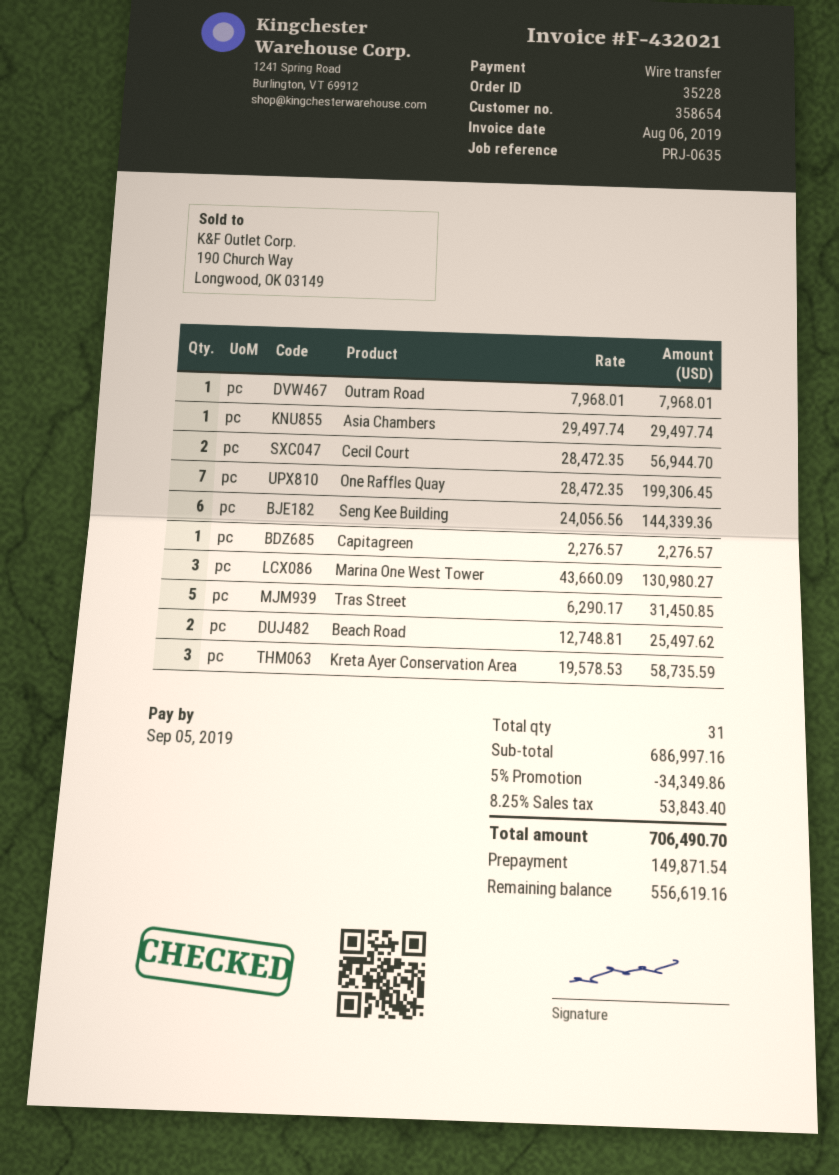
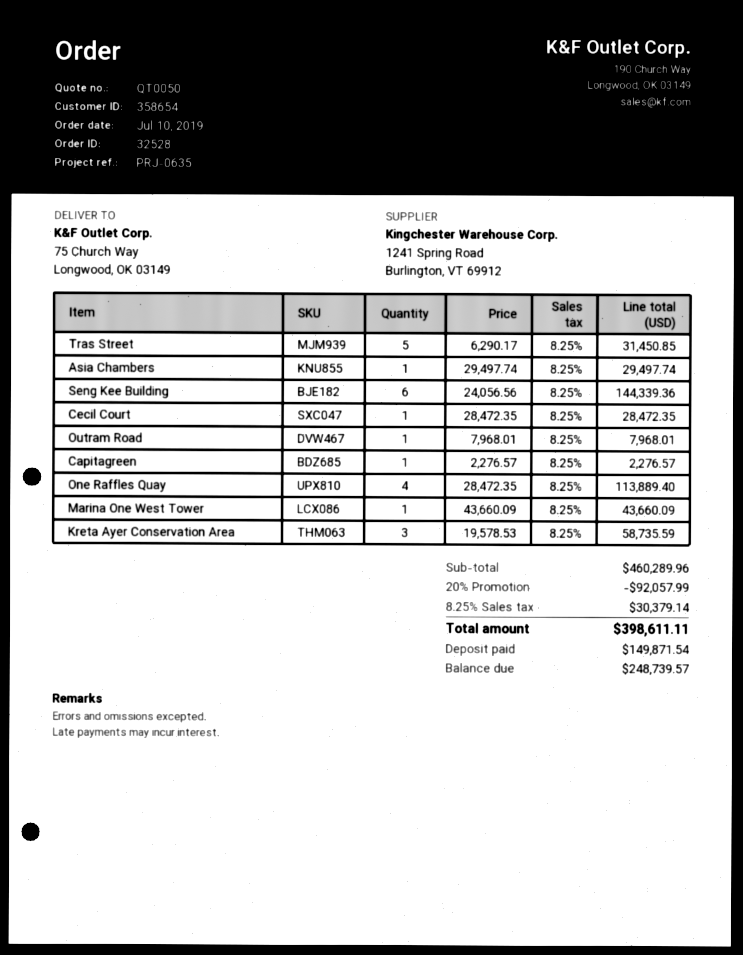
order number: 35228 -> 32528
Cecil Court: 2 x 28472.35 = 56944.70 -> 1 x 28472.35 = 28472.35
One Raffles Quay: 7 x 28472.35 = 199306.45 -> 4 x 28472.35 = 113889.40
Marina One West Tower: 3 x 43660.09 = 130980.27 -> 1 x 43660.09 = 43660.09
Beach Road: 2 x 12748.81 = 25497.62 -> none
subtotal: 686997.16 -> 460289.96
discount: 5% = 34349.86 -> 20% = 92057.99
tax: 8.25% = 53843.40 -> 8.25% = 30379.14
total: 706490.70 -> 398611.11
balance: 556619.16 -> 248739.57

